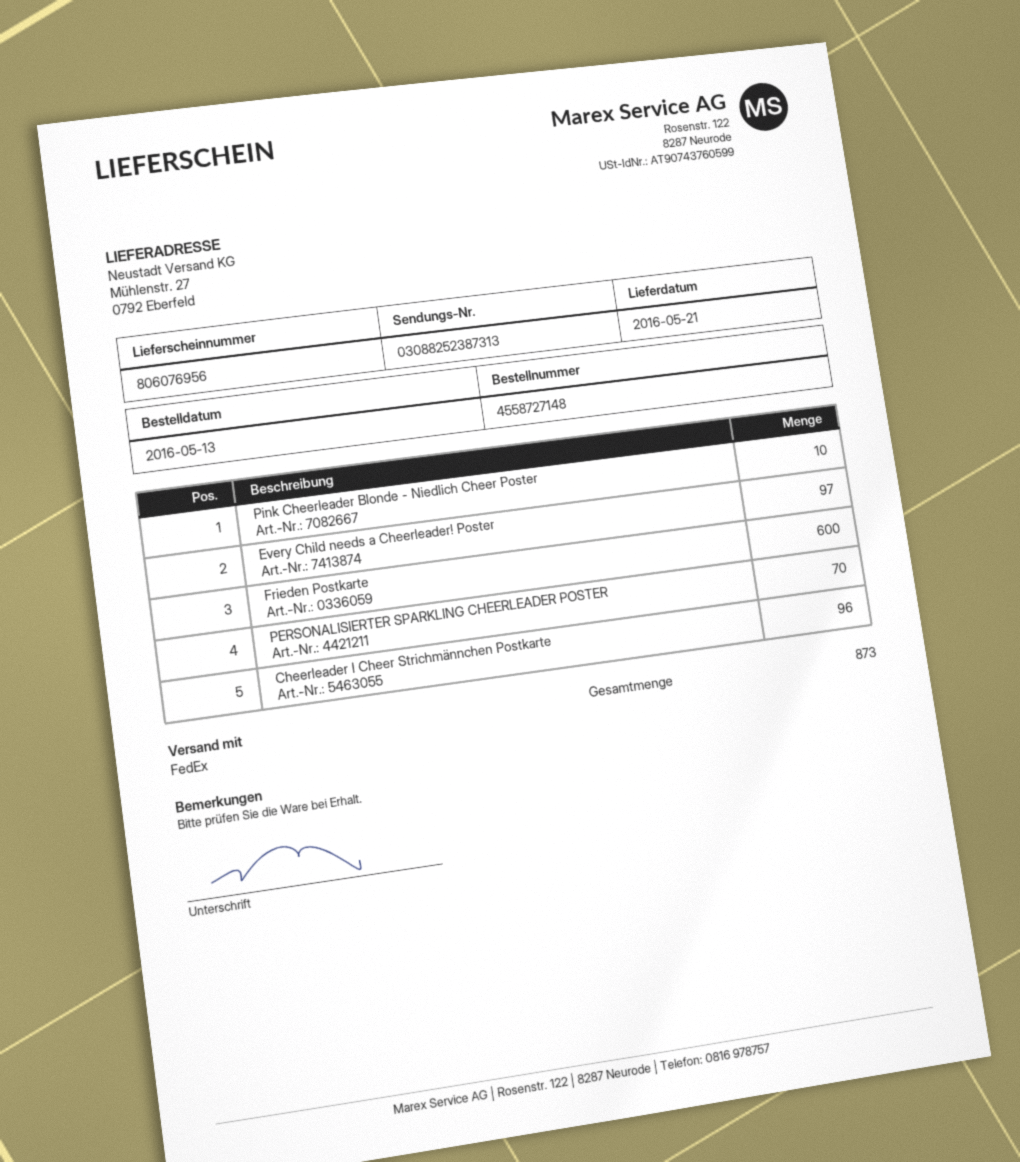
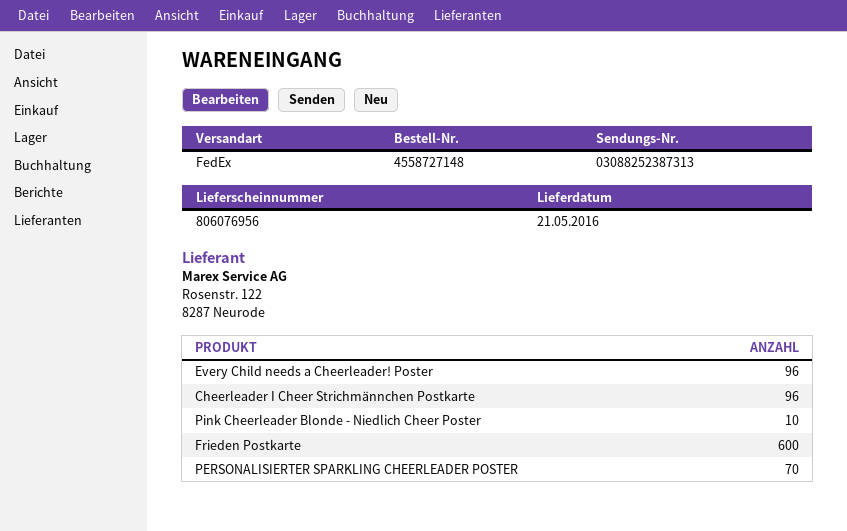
Every Child needs a Cheerleader! Poster: 97 -> 96

